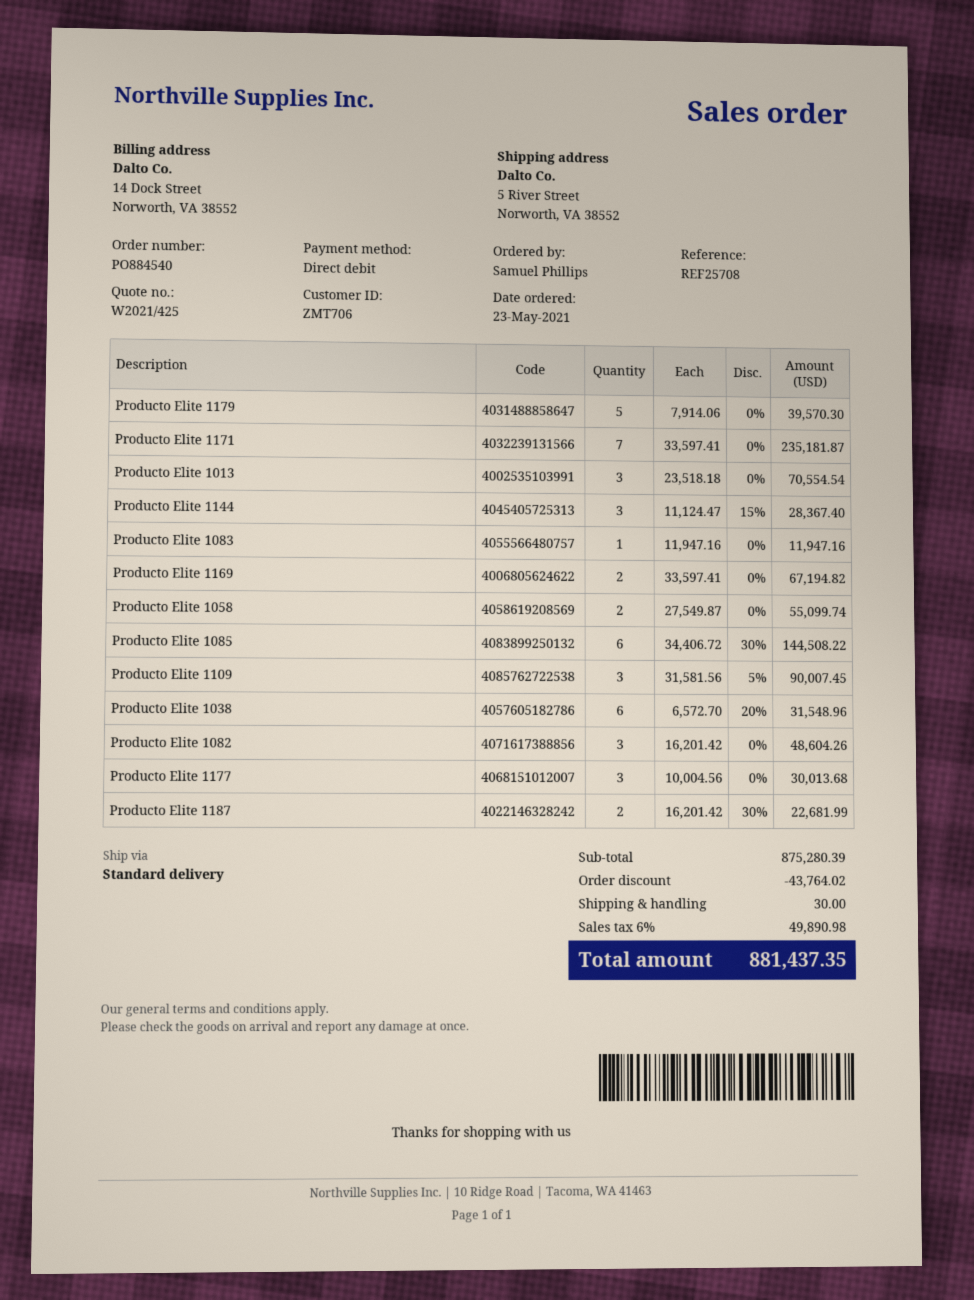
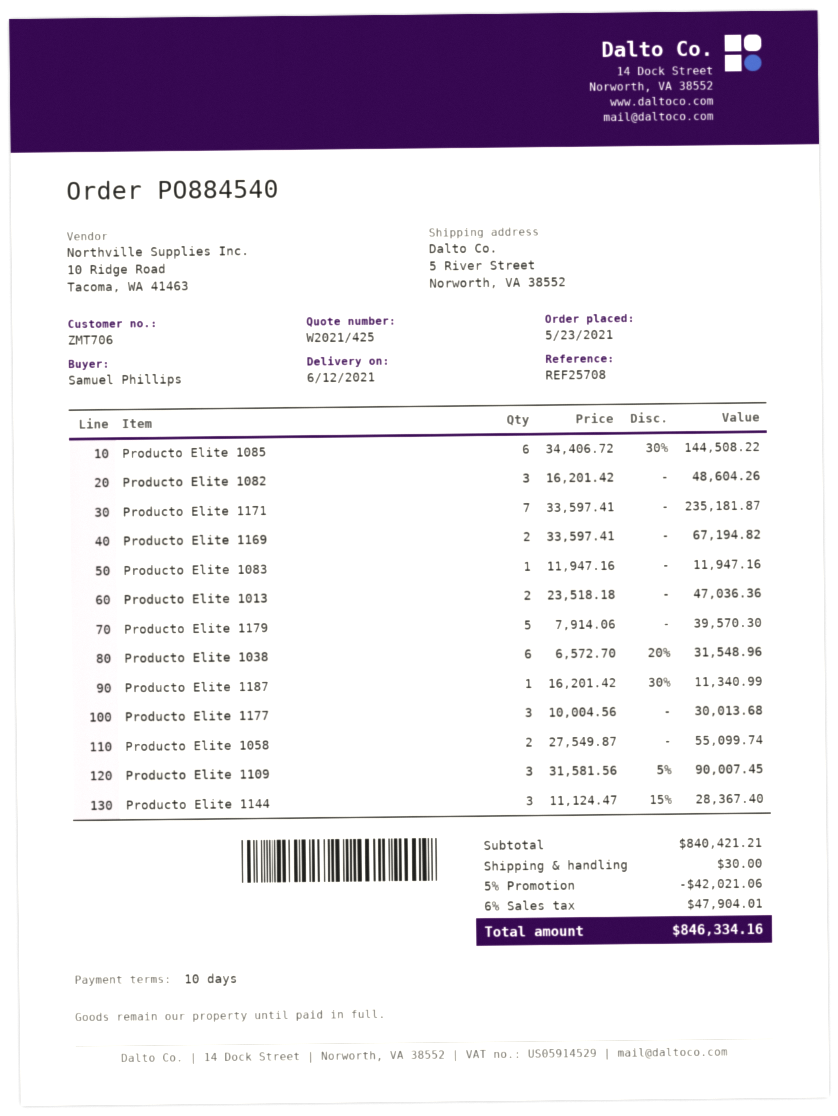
Producto Elite 1013: 3 x 23518.18 = 70554.54 -> 2 x 23518.18 = 47036.36
Producto Elite 1187: 2 x 16201.42 - 30% = 22681.99 -> 1 x 16201.42 - 30% = 11340.99
subtotal: 875280.39 -> 840421.21
discount: 43764.02 -> 42021.06
tax: 6% = 49890.98 -> 6% = 47904.01
total: 881437.35 -> 846334.16

